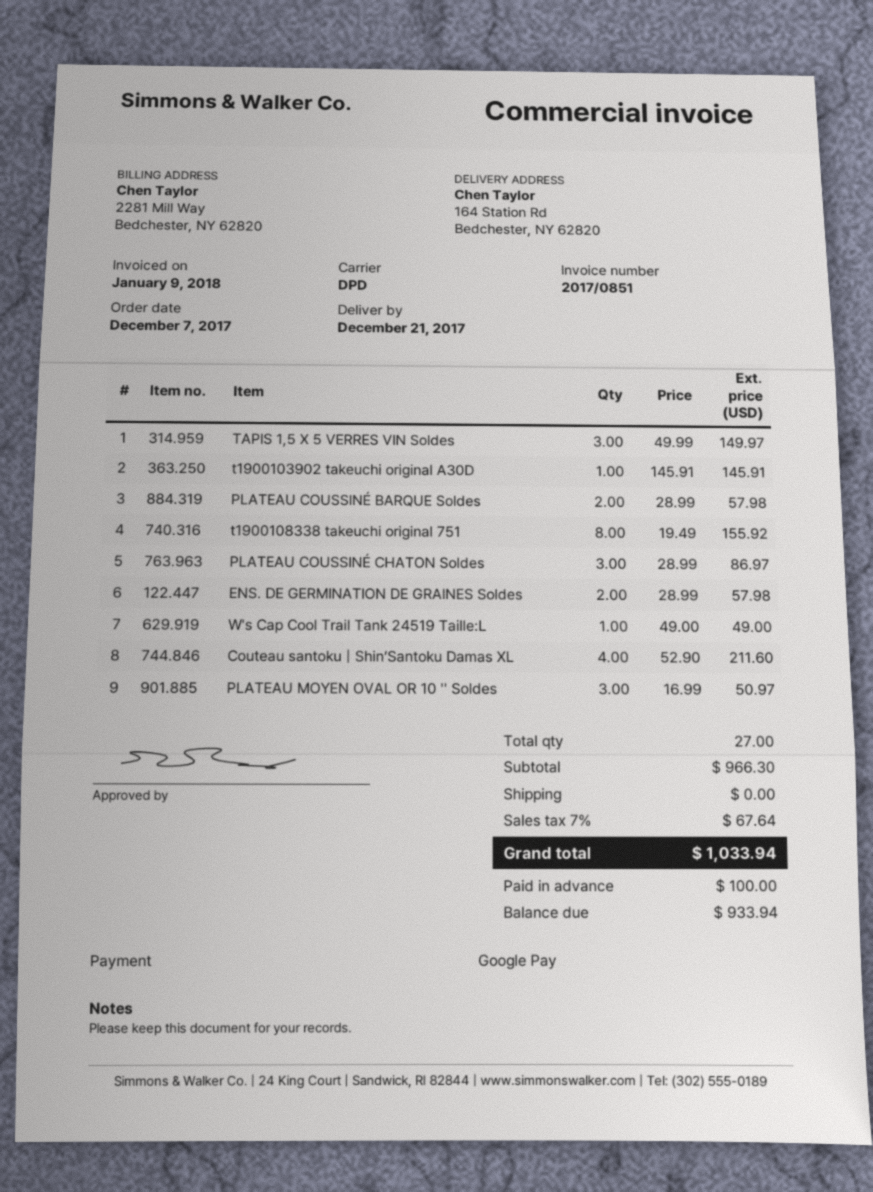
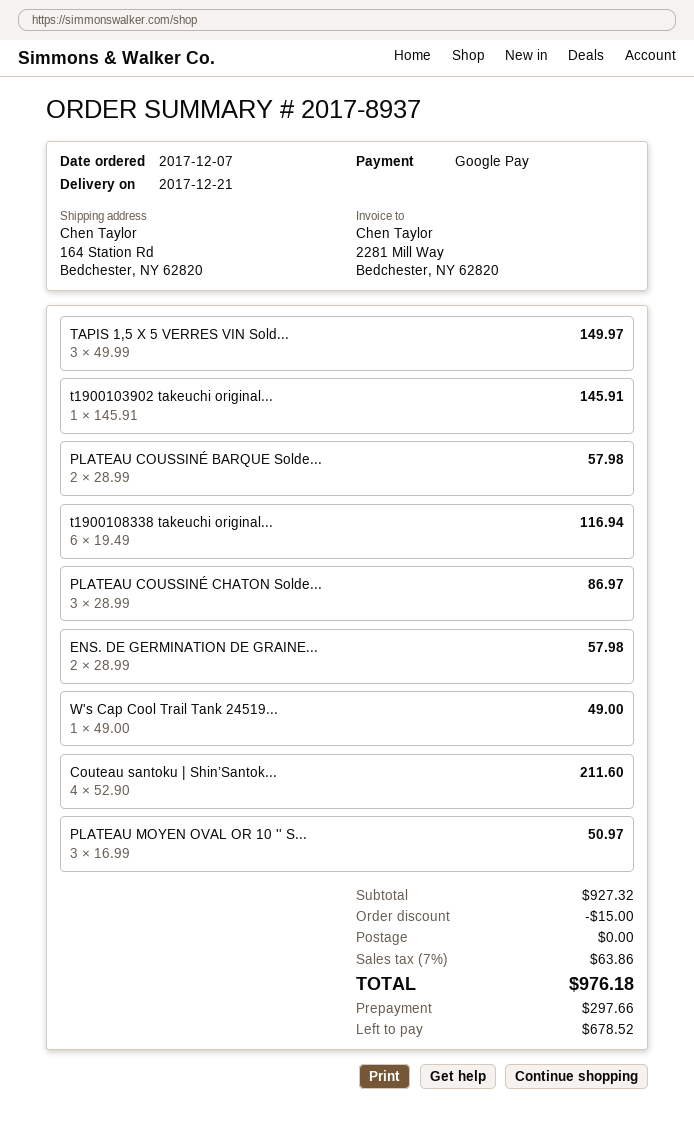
t1900108338 takeuchi original 751: 8 x 19.49 = 155.92 -> 6 x 19.49 = 116.94
subtotal: 966.30 -> 927.32
discount: none -> 15.00
tax: 7% = 67.64 -> 7% = 63.86
total: 1033.94 -> 976.18
deposit: 100.00 -> 297.66
balance: 933.94 -> 678.52

